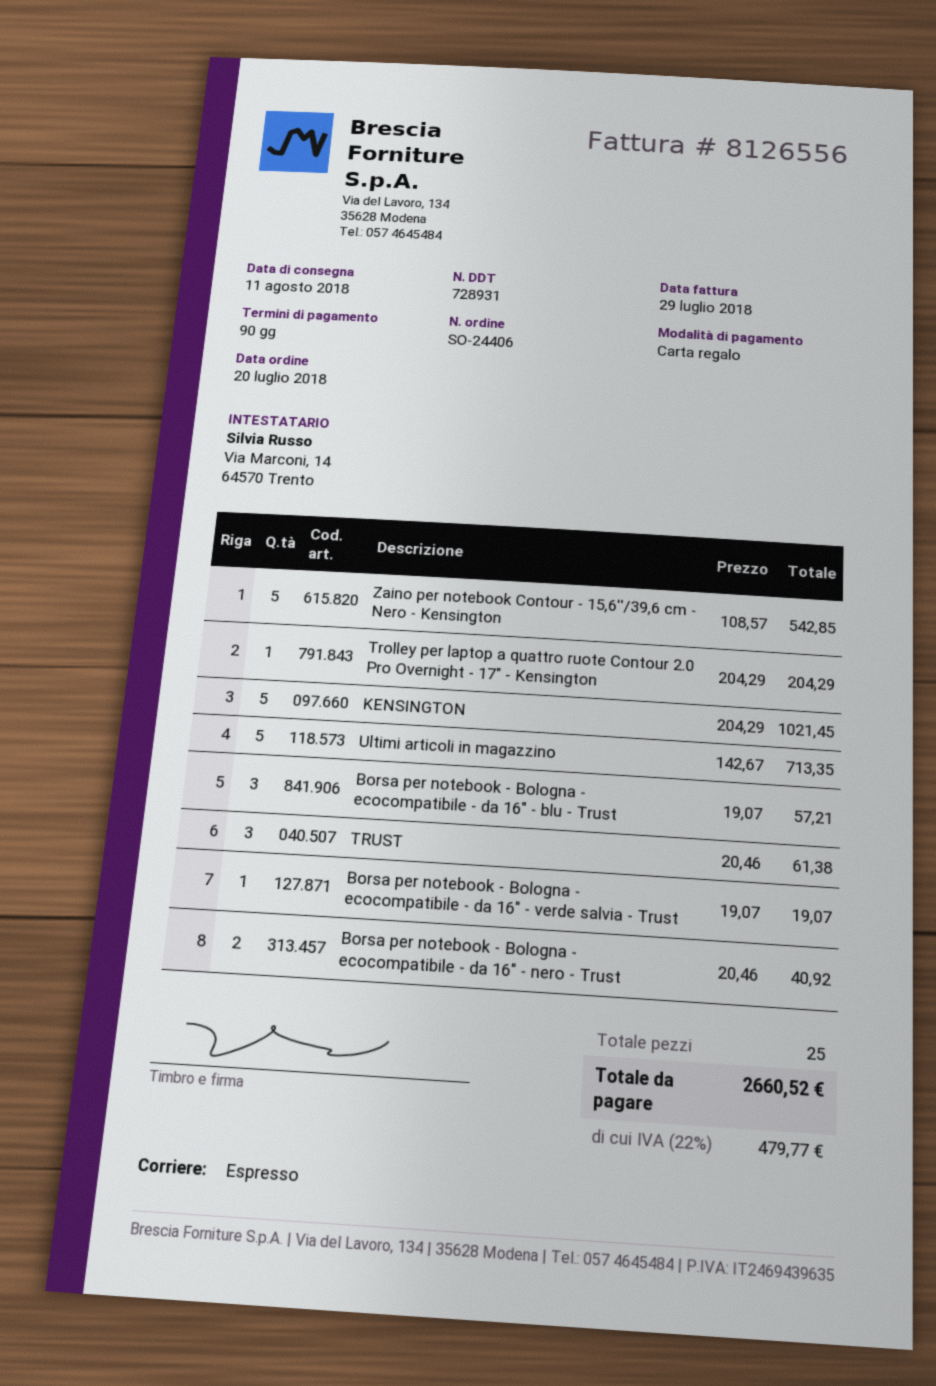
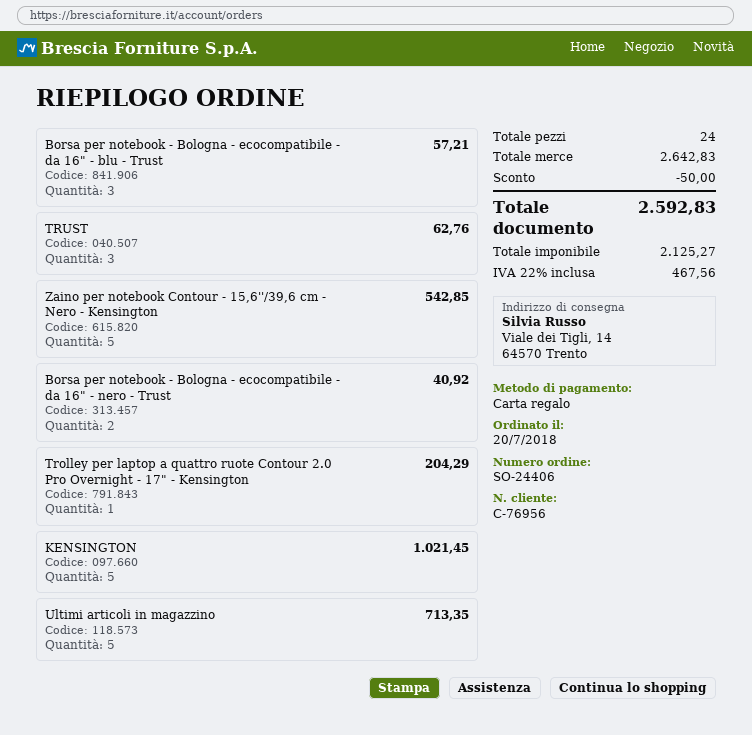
TRUST: 3 for 61.38 -> 3 for 62.76
Borsa per notebook - Bologna - ecocompatibile - da 16" - verde salvia - Trust: 1 for 19.07 -> none
total quantity: 25 -> 24
discount: none -> 50.00
tax: 22% = 479.77 -> 22% = 467.56
total: 2660.52 -> 2592.83

